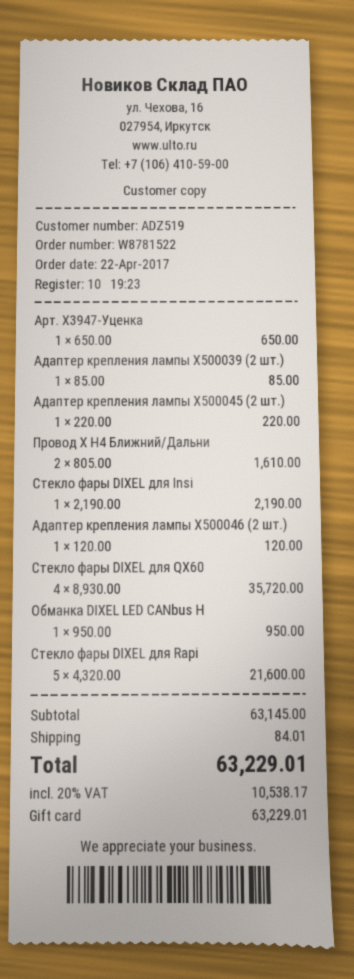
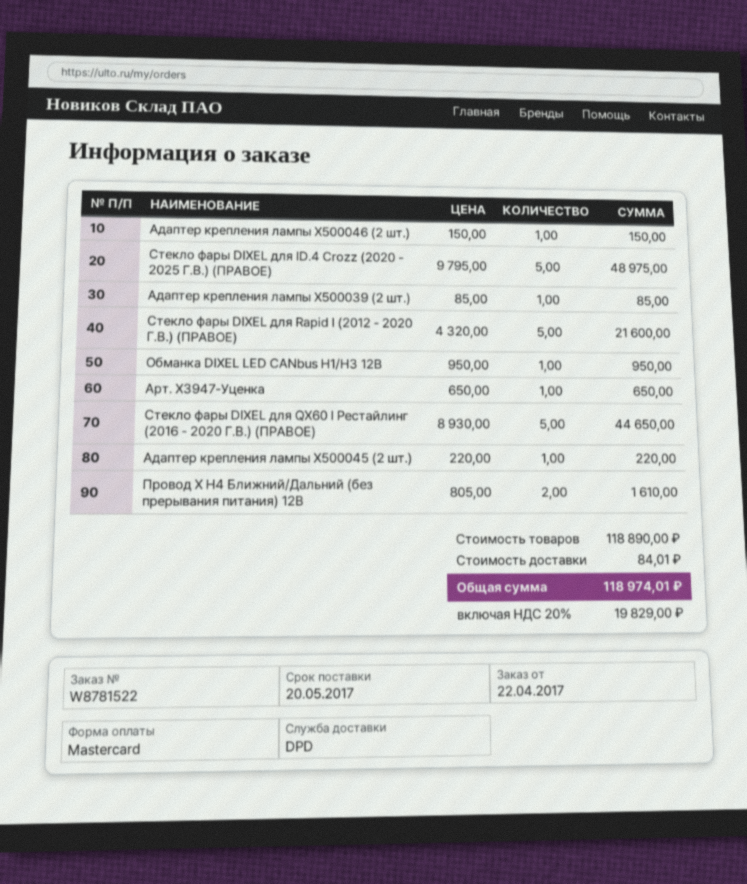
payment method: gift card -> Mastercard
Стекло фары DIXEL для Insi: 1 x 2190.00 = 2190.00 -> none
Адаптер крепления лампы X500046 (2 шт.): 1 x 120.00 = 120.00 -> 1 x 150.00 = 150.00
Стекло фары DIXEL для QX60: 4 x 8930.00 = 35720.00 -> 5 x 8930.00 = 44650.00
Стекло фары DIXEL для ID.4 Crozz (2020 - 2025 Г.В.) (ПРАВОЕ): none -> 5 x 9795.00 = 48975.00
subtotal: 63145.00 -> 118890.00
tax: 20% = 10538.17 -> 20% = 19829.00
total: 63229.01 -> 118974.01

